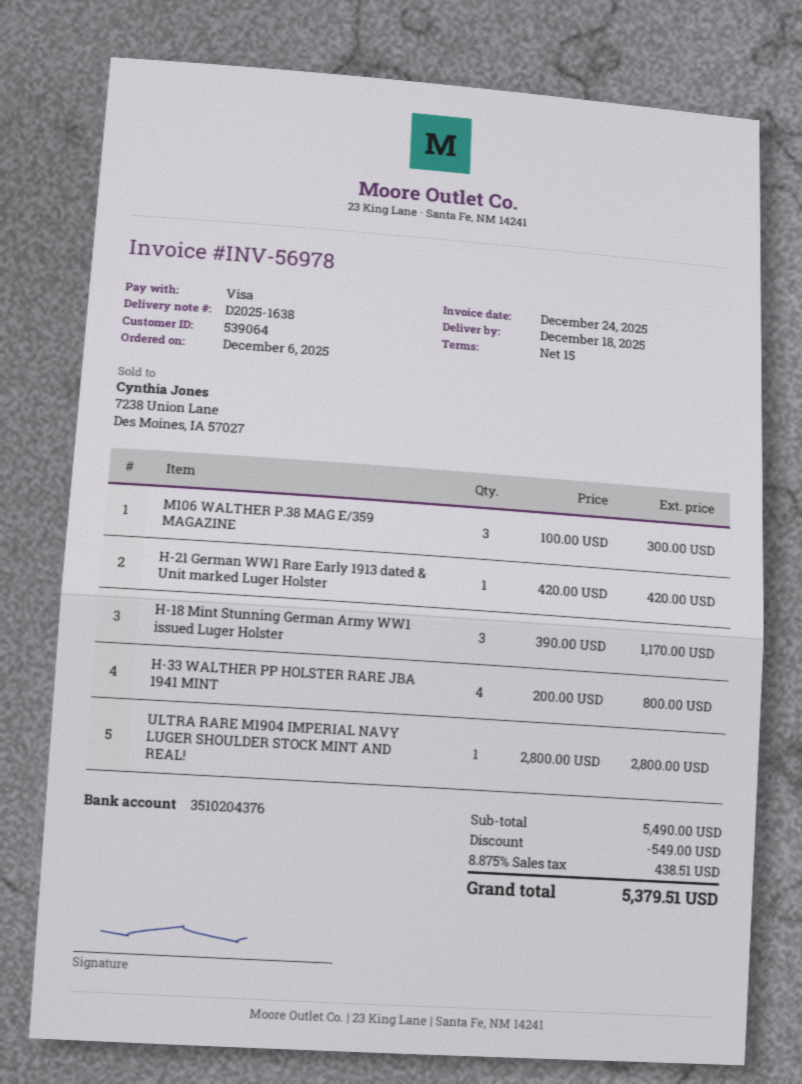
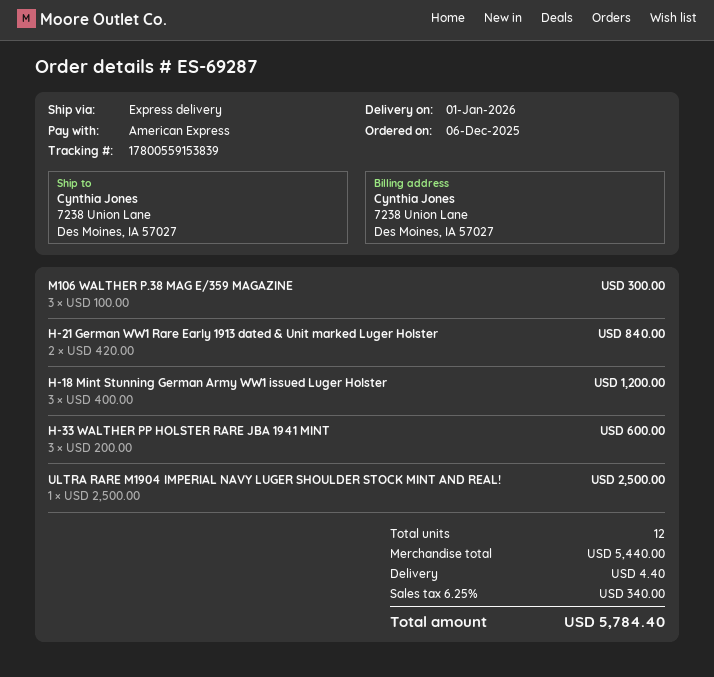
delivery date: 2025-12-18 -> 2026-01-01
payment method: Visa -> American Express
H-21 German WW1 Rare Early 1913 dated & Unit marked Luger Holster: 1 x 420.00 = 420.00 -> 2 x 420.00 = 840.00
H-18 Mint Stunning German Army WW1 issued Luger Holster: 3 x 390.00 = 1170.00 -> 3 x 400.00 = 1200.00
H-33 WALTHER PP HOLSTER RARE JBA 1941 MINT: 4 x 200.00 = 800.00 -> 3 x 200.00 = 600.00
ULTRA RARE M1904 IMPERIAL NAVY LUGER SHOULDER STOCK MINT AND REAL!: 1 x 2800.00 = 2800.00 -> 1 x 2500.00 = 2500.00
subtotal: 5490.00 -> 5440.00
discount: 549.00 -> none
shipping: none -> 4.40
tax: 8.875% = 438.51 -> 6.25% = 340.00
total: 5379.51 -> 5784.40

